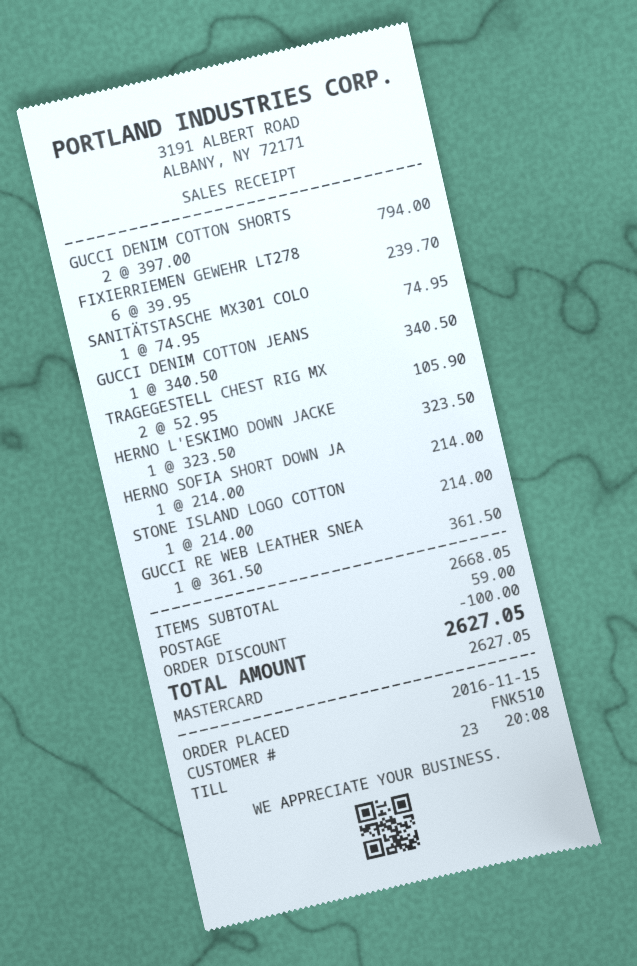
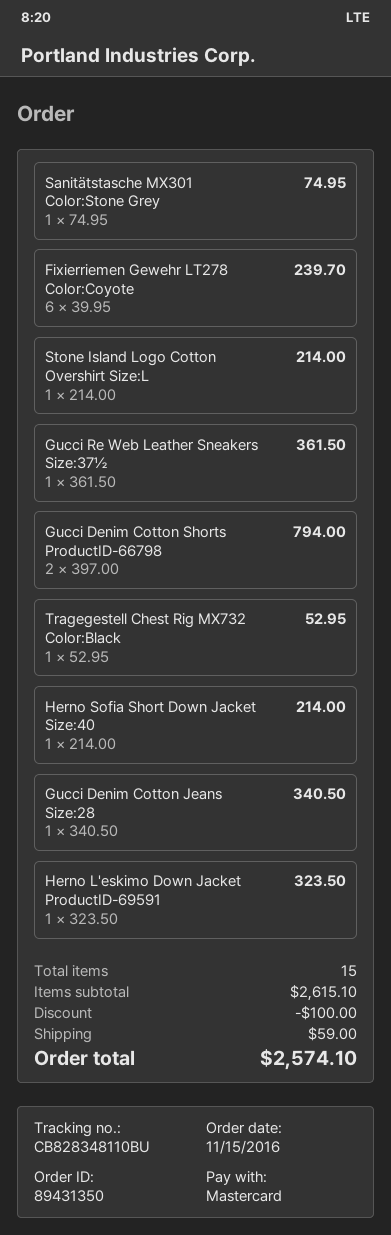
TRAGEGESTELL CHEST RIG MX: 2 x 52.95 = 105.90 -> 1 x 52.95 = 52.95
subtotal: 2668.05 -> 2615.10
total: 2627.05 -> 2574.10

